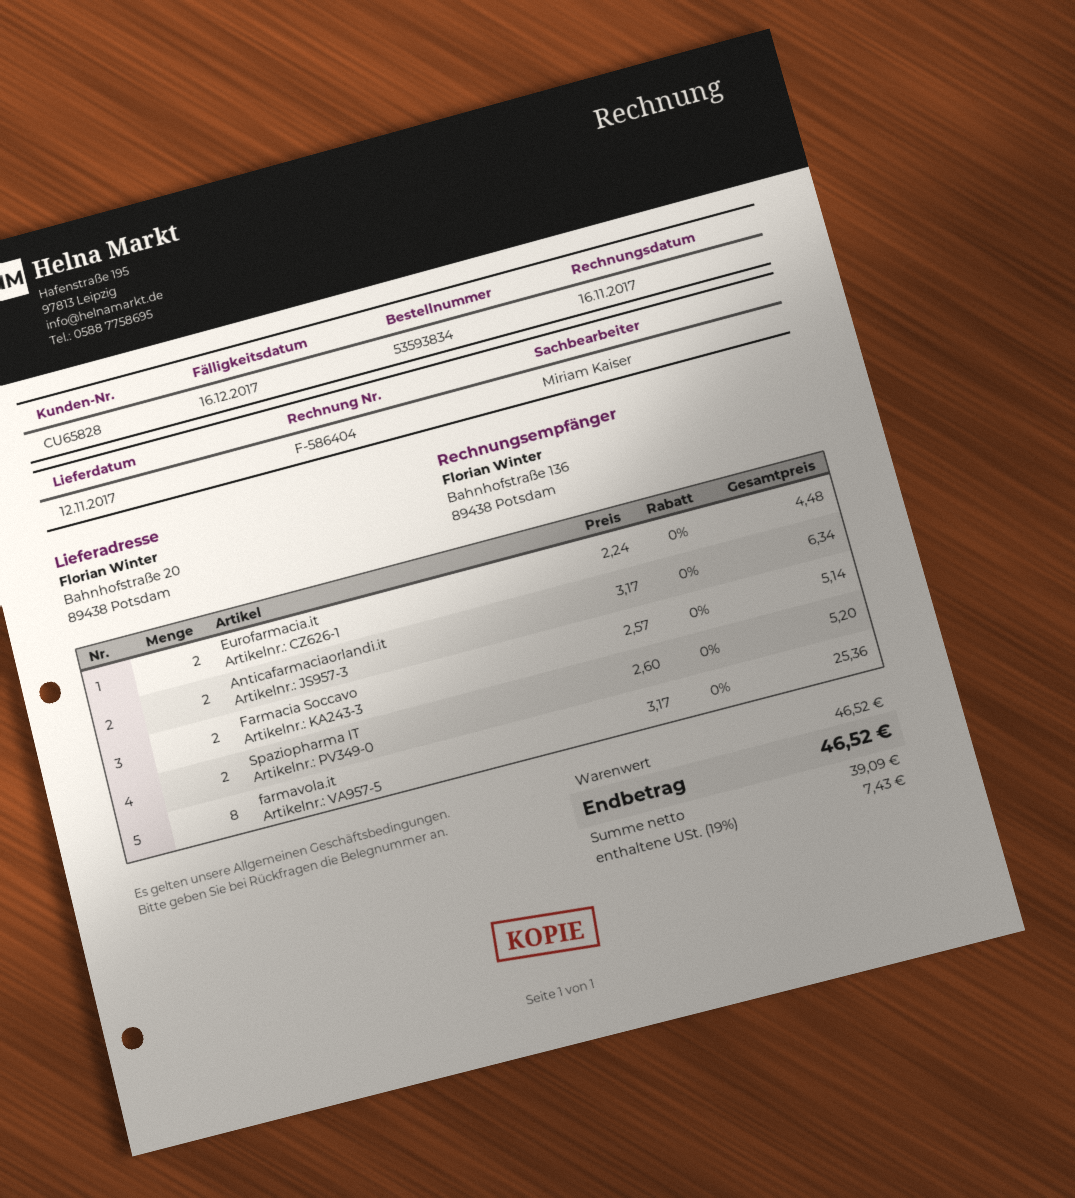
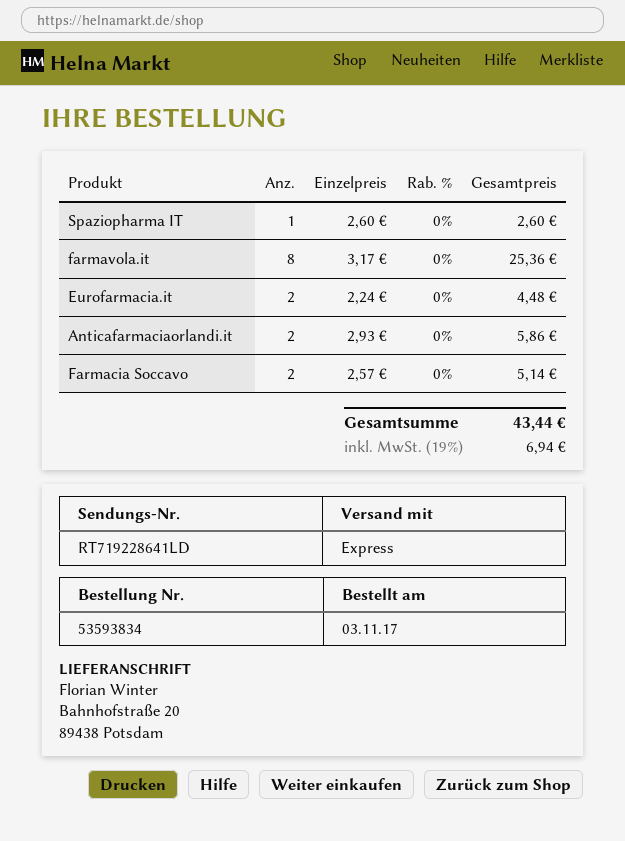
Anticafarmaciaorlandi.it: 2 x 3.17 = 6.34 -> 2 x 2.93 = 5.86
Spaziopharma IT: 2 x 2.60 = 5.20 -> 1 x 2.60 = 2.60
tax: 19% = 7.43 -> 19% = 6.94
total: 46.52 -> 43.44

